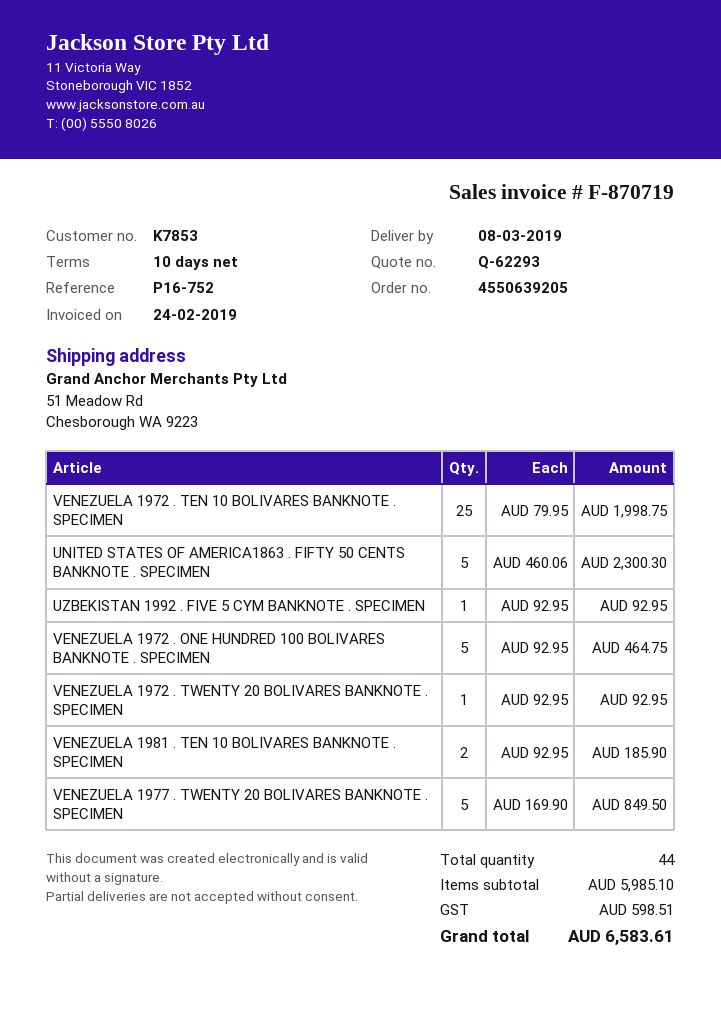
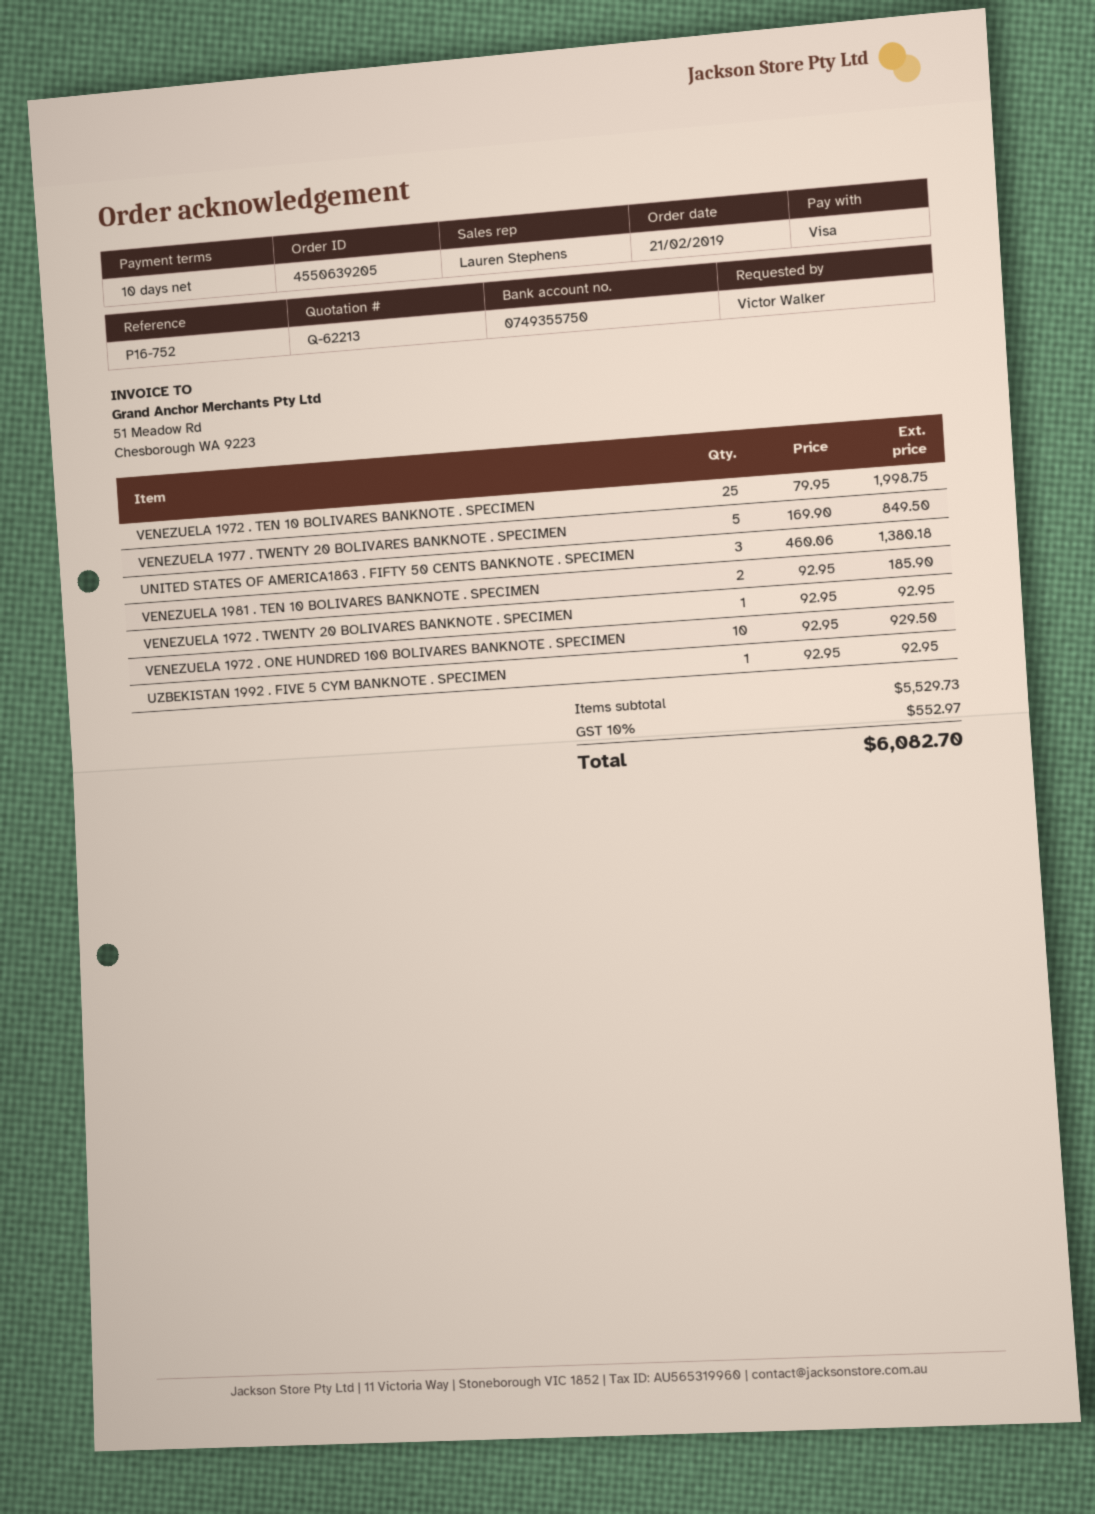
quote number: Q-62293 -> Q-62213
UNITED STATES OF AMERICA1863 . FIFTY 50 CENTS BANKNOTE . SPECIMEN: 5 x 460.06 = 2300.30 -> 3 x 460.06 = 1380.18
VENEZUELA 1972 . ONE HUNDRED 100 BOLIVARES BANKNOTE . SPECIMEN: 5 x 92.95 = 464.75 -> 10 x 92.95 = 929.50
subtotal: 5985.10 -> 5529.73
tax: 598.51 -> 552.97
total: 6583.61 -> 6082.70

